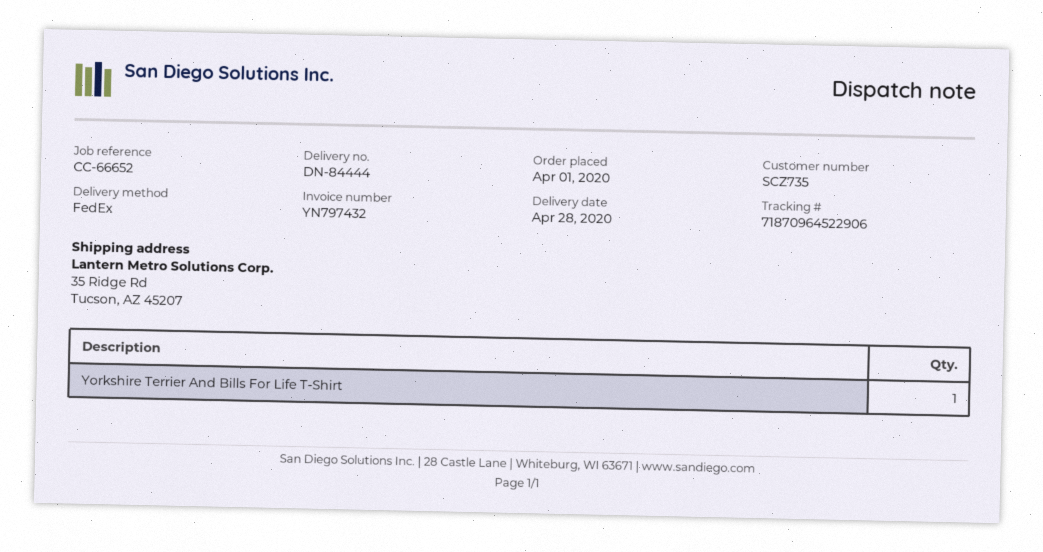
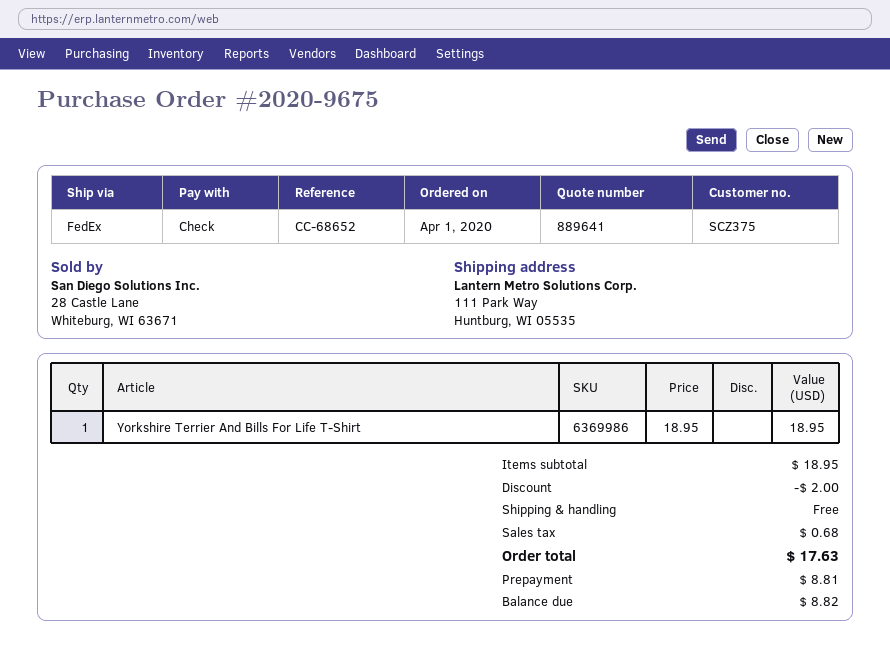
customer number: SCZ735 -> SCZ375
reference: CC-66652 -> CC-68652
ship to: 35 Ridge Rd, Tucson, AZ 45207 -> 111 Park Way, Huntburg, WI 05535

